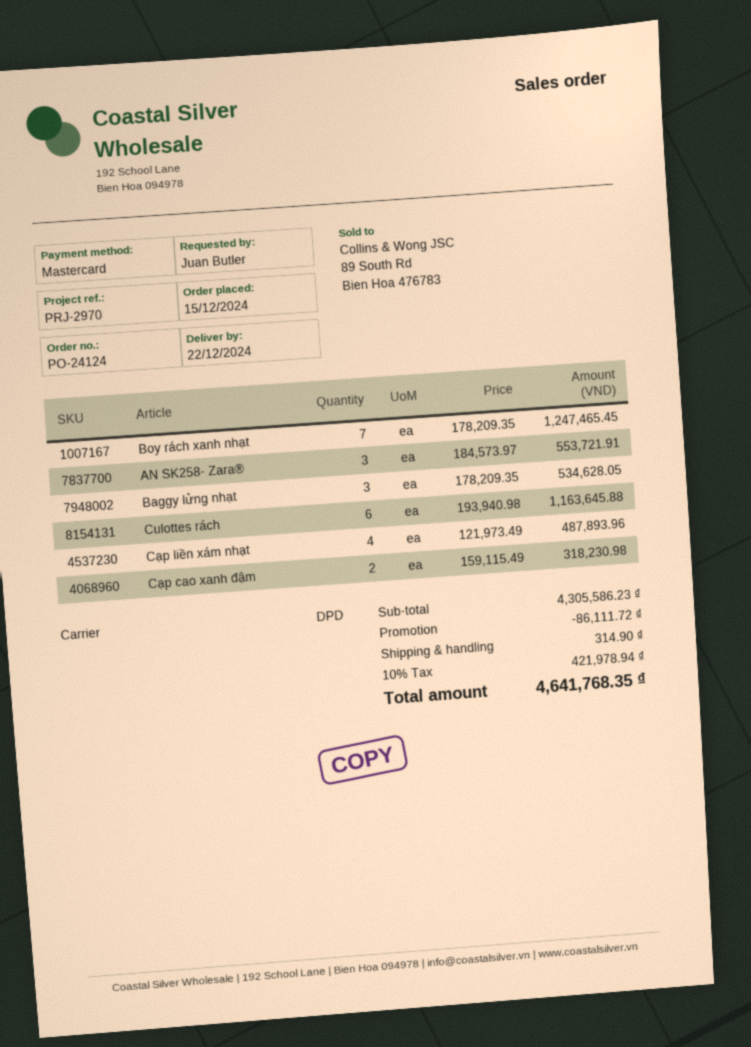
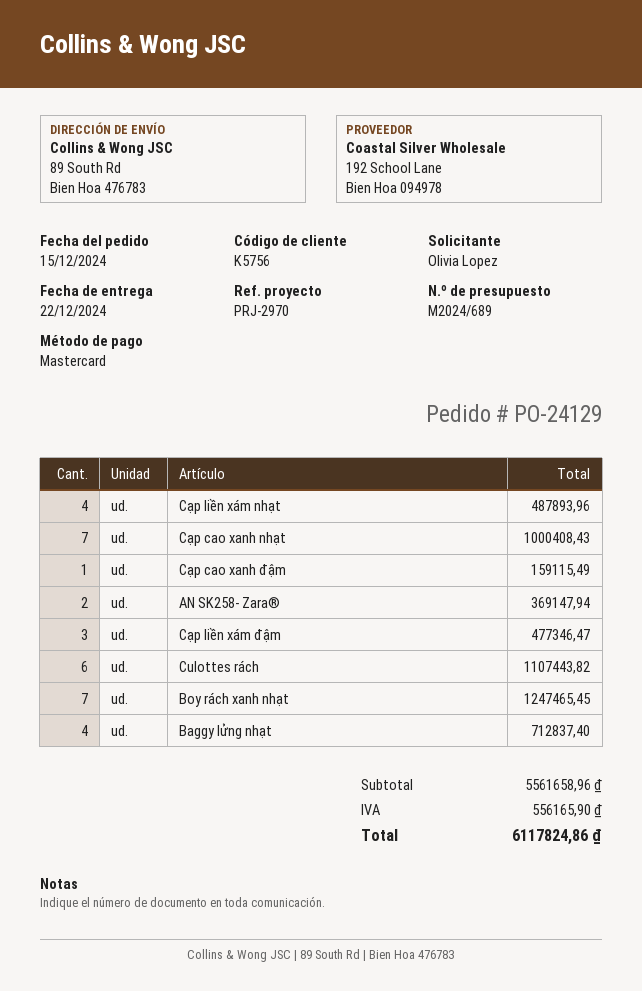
order number: PO-24124 -> PO-24129
ordered by: Juan Butler -> Olivia Lopez
AN SK258- Zara®: 3 for 553721.91 -> 2 for 369147.94
Baggy lửng nhạt: 3 for 534628.05 -> 4 for 712837.40
Culottes rách: 6 for 1163645.88 -> 6 for 1107443.82
Cạp cao xanh đậm: 2 for 318230.98 -> 1 for 159115.49
Cạp cao xanh nhạt: none -> 7 for 1000408.43
Cạp liền xám đậm: none -> 3 for 477346.47
subtotal: 4305586.23 -> 5561658.96
discount: 86111.72 -> none
shipping: 314.90 -> none
tax: 421978.94 -> 556165.90
total: 4641768.35 -> 6117824.86

